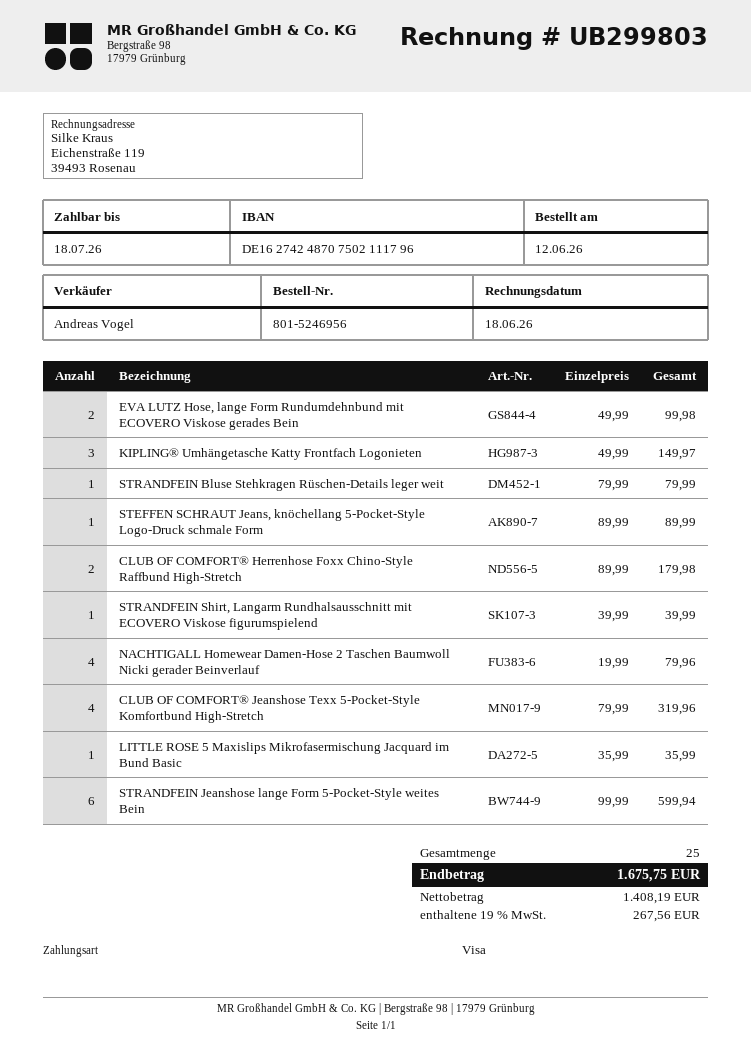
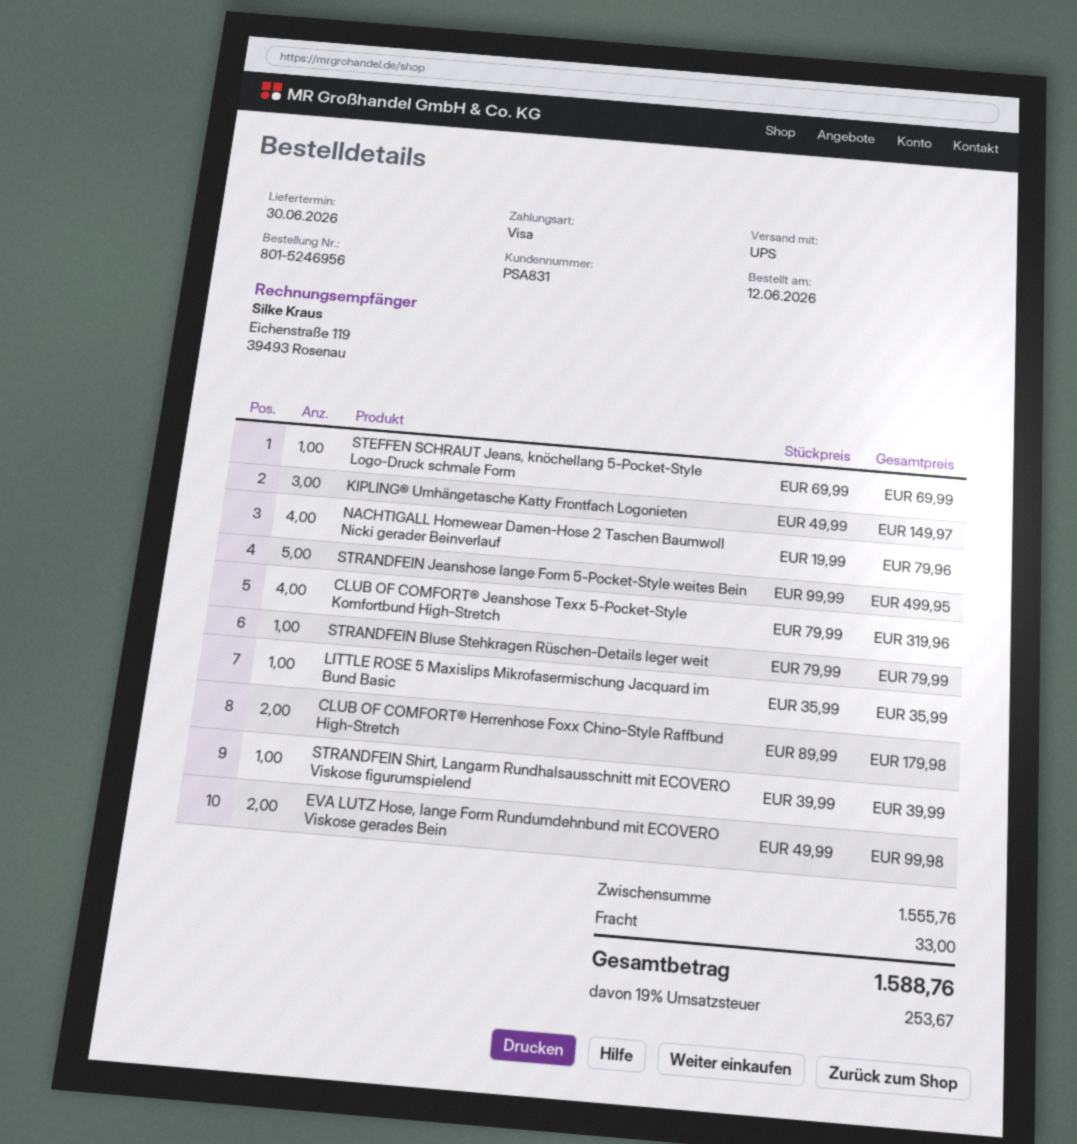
STEFFEN SCHRAUT Jeans, knöchellang 5-Pocket-Style Logo-Druck schmale Form: 1 x 89.99 = 89.99 -> 1 x 69.99 = 69.99
STRANDFEIN Jeanshose lange Form 5-Pocket-Style weites Bein: 6 x 99.99 = 599.94 -> 5 x 99.99 = 499.95
shipping: none -> 33.00
tax: 19% = 267.56 -> 19% = 253.67
total: 1675.75 -> 1588.76

